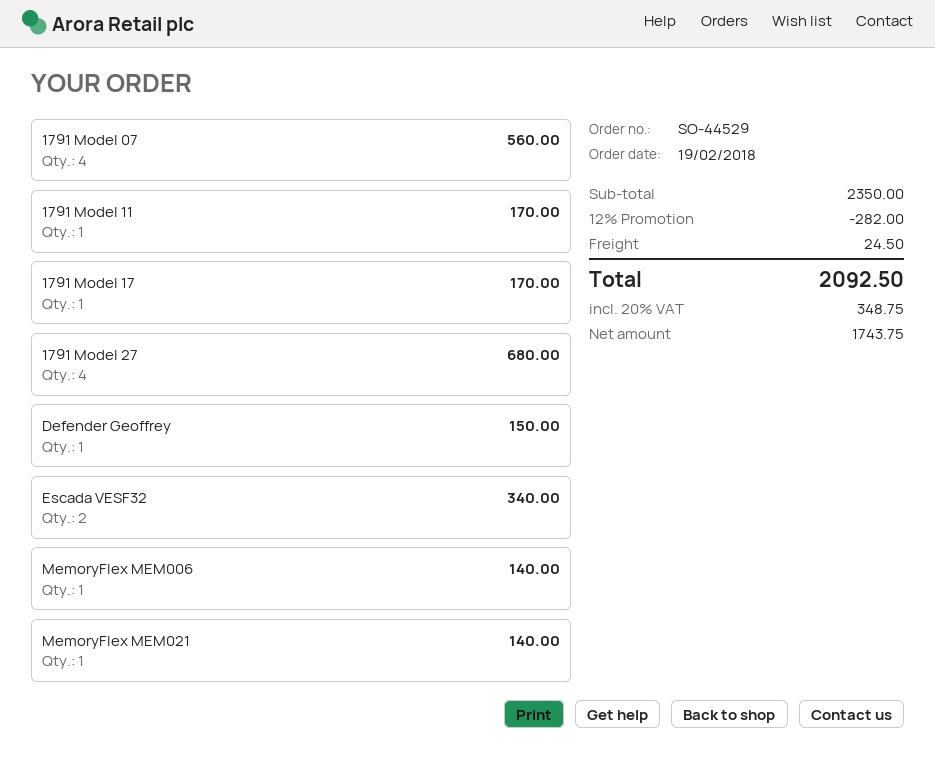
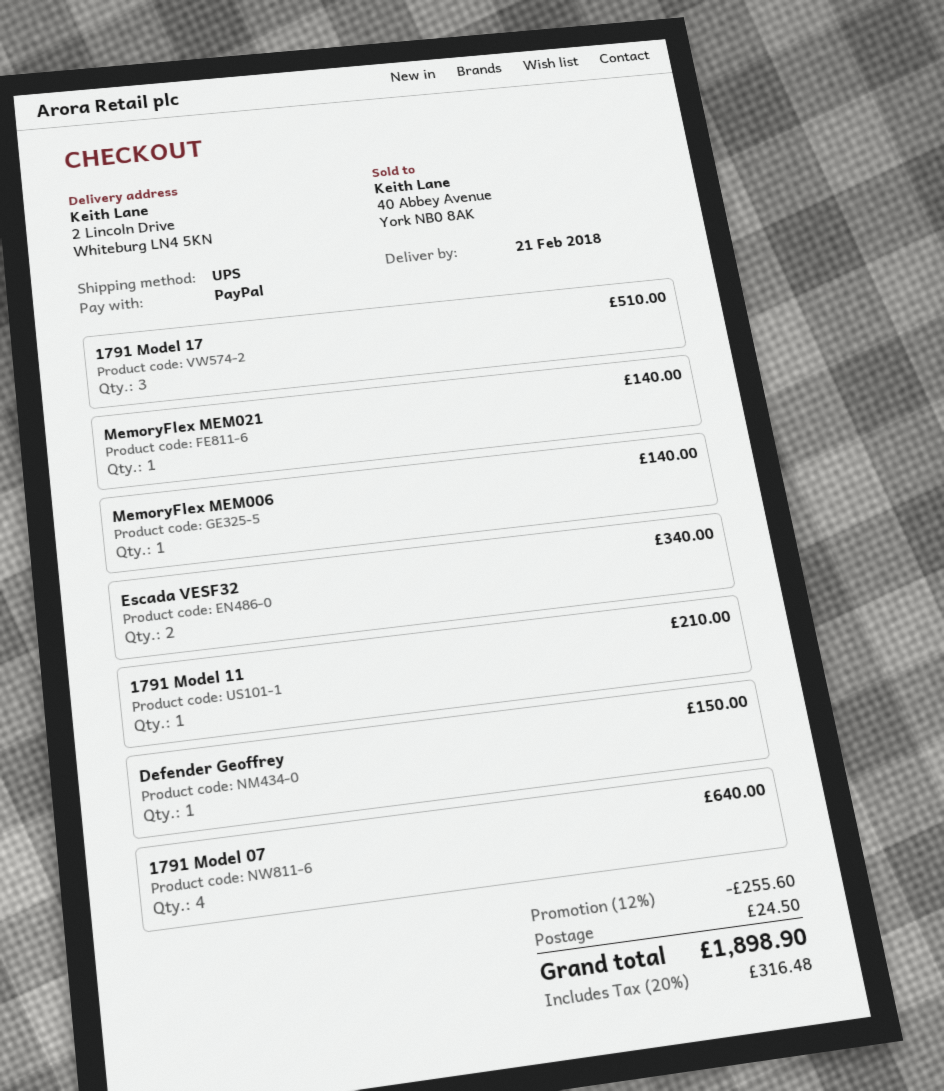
1791 Model 07: 4 for 560.00 -> 4 for 640.00
1791 Model 11: 1 for 170.00 -> 1 for 210.00
1791 Model 17: 1 for 170.00 -> 3 for 510.00
1791 Model 27: 4 for 680.00 -> none
discount: 12% = 282.00 -> 12% = 255.60
tax: 20% = 348.75 -> 20% = 316.48
total: 2092.50 -> 1898.90

